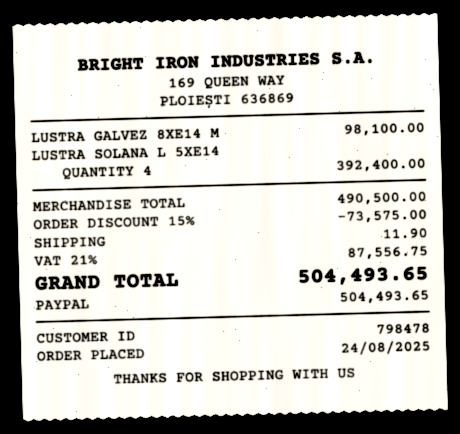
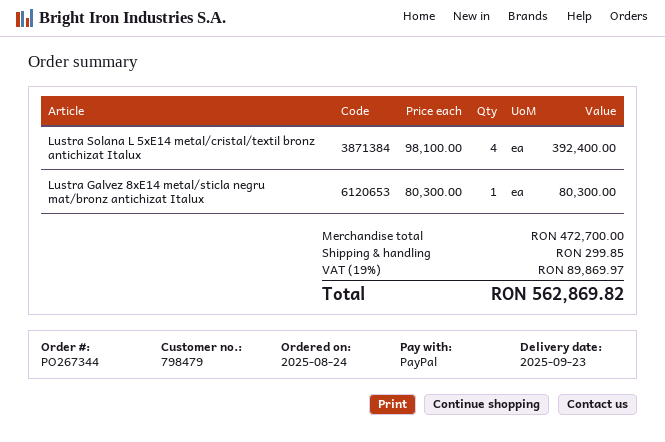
customer number: 798478 -> 798479
LUSTRA GALVEZ 8XE14 M: 1 for 98100.00 -> 1 for 80300.00
subtotal: 490500.00 -> 472700.00
discount: 15% = 73575.00 -> none
shipping: 11.90 -> 299.85
tax: 21% = 87556.75 -> 19% = 89869.97
total: 504493.65 -> 562869.82

